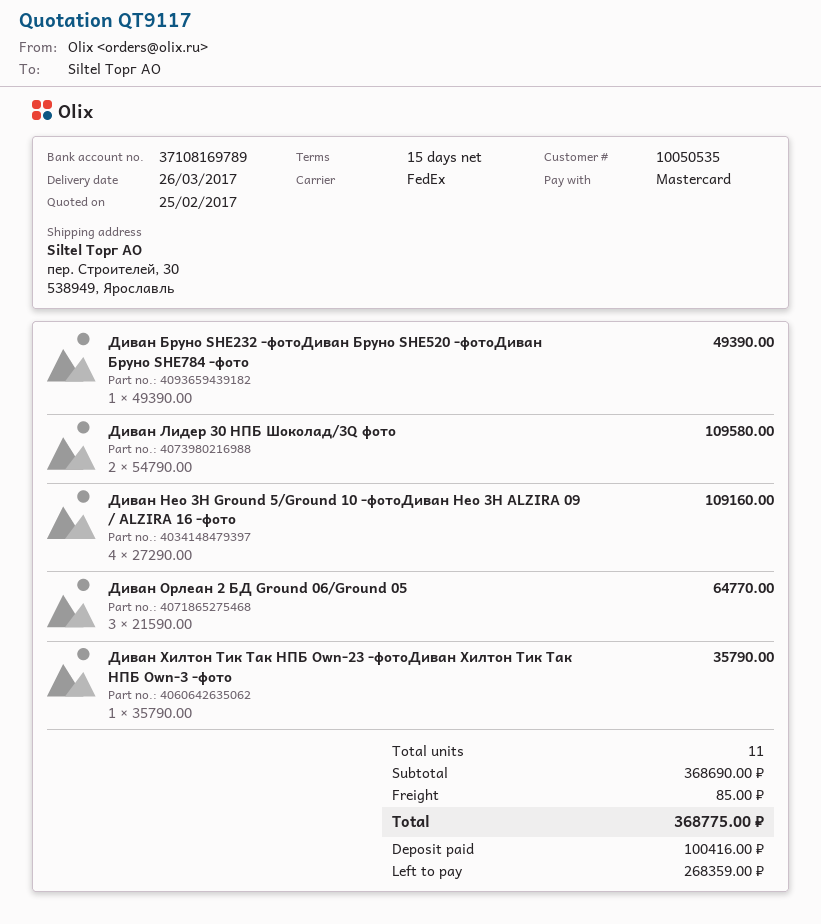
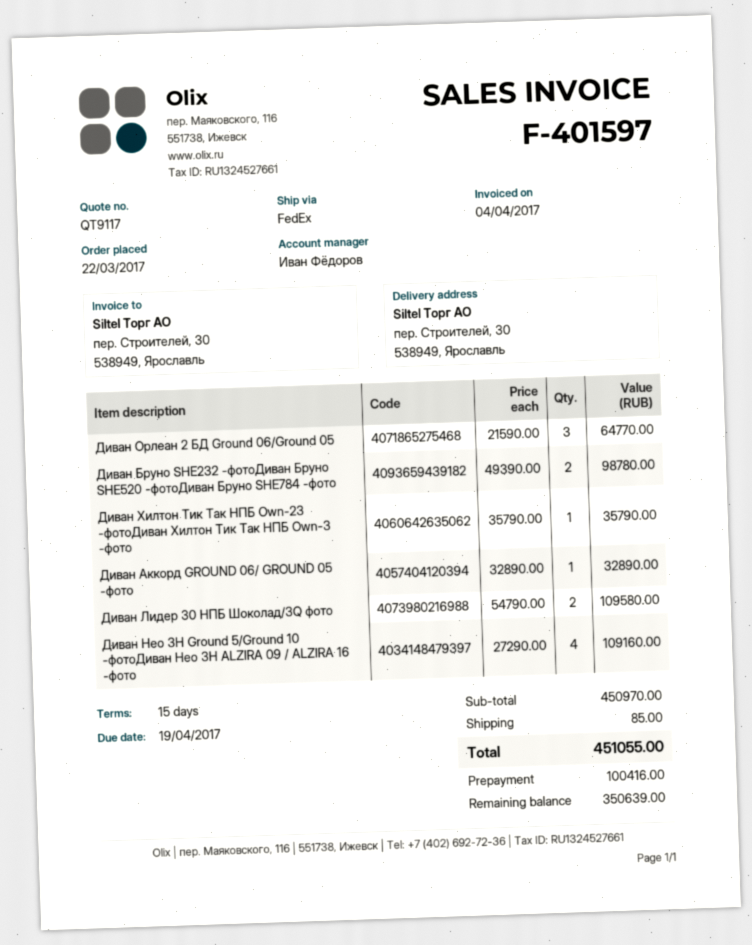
Диван Бруно SHE232 -фотоДиван Бруно SHE520 -фотоДиван Бруно SHE784 -фото: 1 x 49390.00 = 49390.00 -> 2 x 49390.00 = 98780.00
Диван Аккорд GROUND 06/ GROUND 05 -фото: none -> 1 x 32890.00 = 32890.00
subtotal: 368690.00 -> 450970.00
total: 368775.00 -> 451055.00
balance: 268359.00 -> 350639.00

